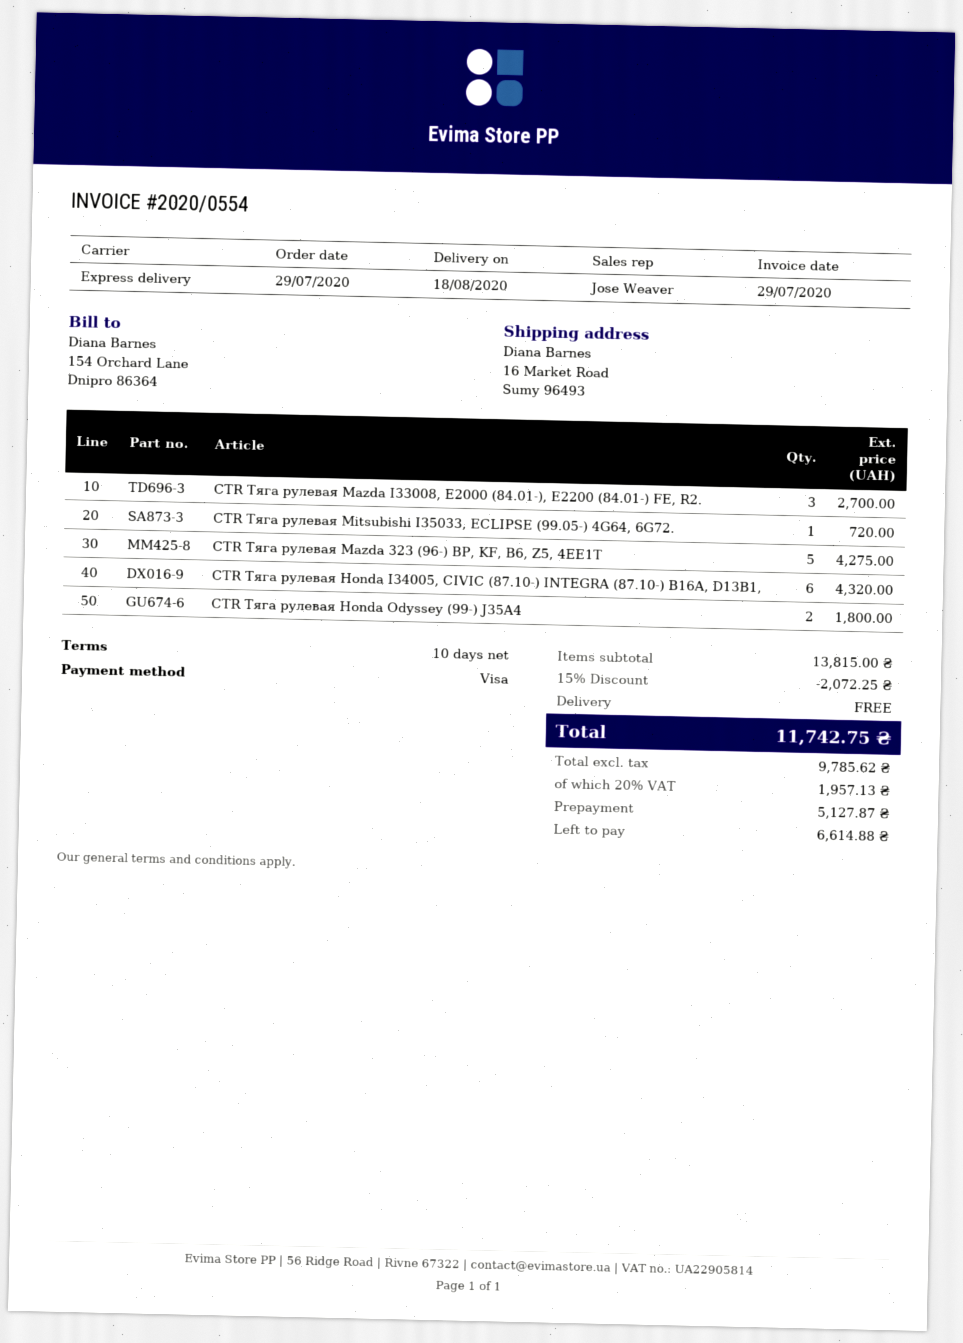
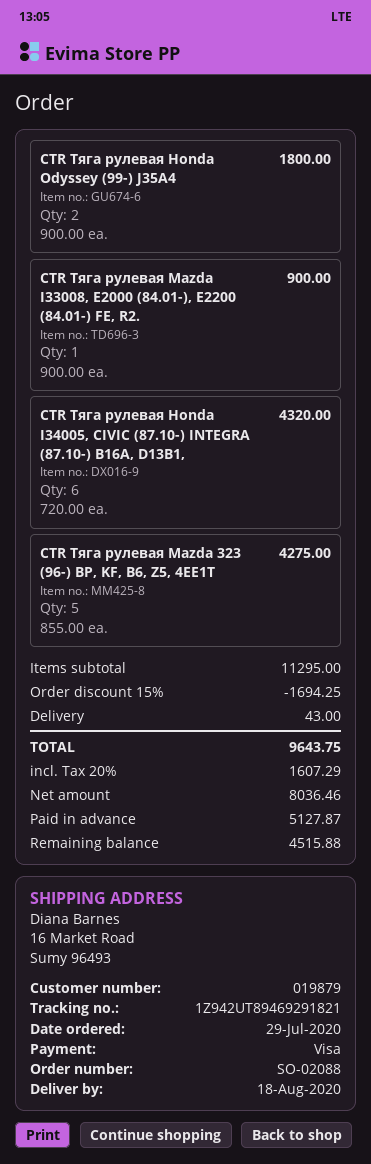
CTR Тяга рулевая Mazda I33008, E2000 (84.01-), E2200 (84.01-) FE, R2.: 3 for 2700.00 -> 1 for 900.00
CTR Тяга рулевая Mitsubishi I35033, ECLIPSE (99.05-) 4G64, 6G72.: 1 for 720.00 -> none
subtotal: 13815.00 -> 11295.00
discount: 15% = 2072.25 -> 15% = 1694.25
shipping: 0.00 -> 43.00
net: 9785.62 -> 8036.46
tax: 20% = 1957.13 -> 20% = 1607.29
total: 11742.75 -> 9643.75
balance: 6614.88 -> 4515.88

